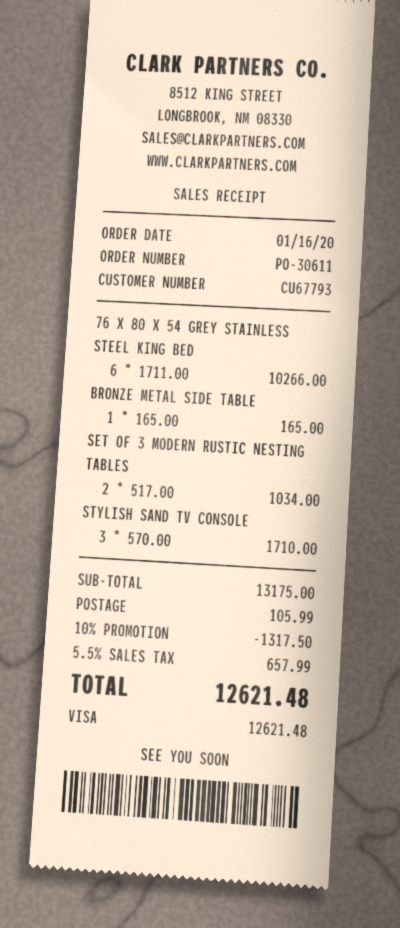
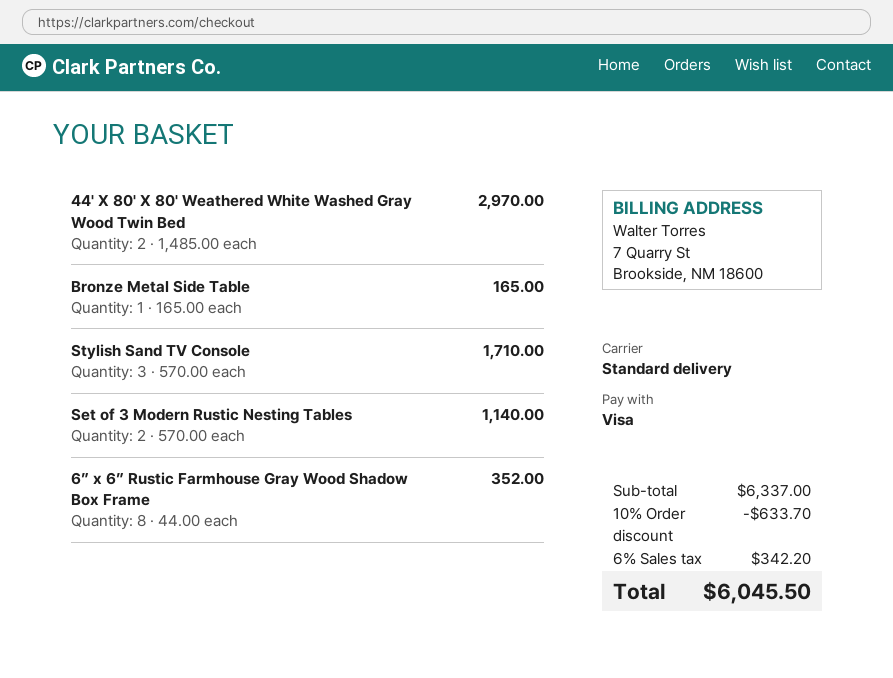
76 X 80 X 54 GREY STAINLESS STEEL KING BED: 6 x 1711.00 = 10266.00 -> none
SET OF 3 MODERN RUSTIC NESTING TABLES: 2 x 517.00 = 1034.00 -> 2 x 570.00 = 1140.00
44' X 80' X 80' Weathered White Washed Gray Wood Twin Bed: none -> 2 x 1485.00 = 2970.00
6” x 6” Rustic Farmhouse Gray Wood Shadow Box Frame: none -> 8 x 44.00 = 352.00
subtotal: 13175.00 -> 6337.00
discount: 10% = 1317.50 -> 10% = 633.70
shipping: 105.99 -> none
tax: 5.5% = 657.99 -> 6% = 342.20
total: 12621.48 -> 6045.50

